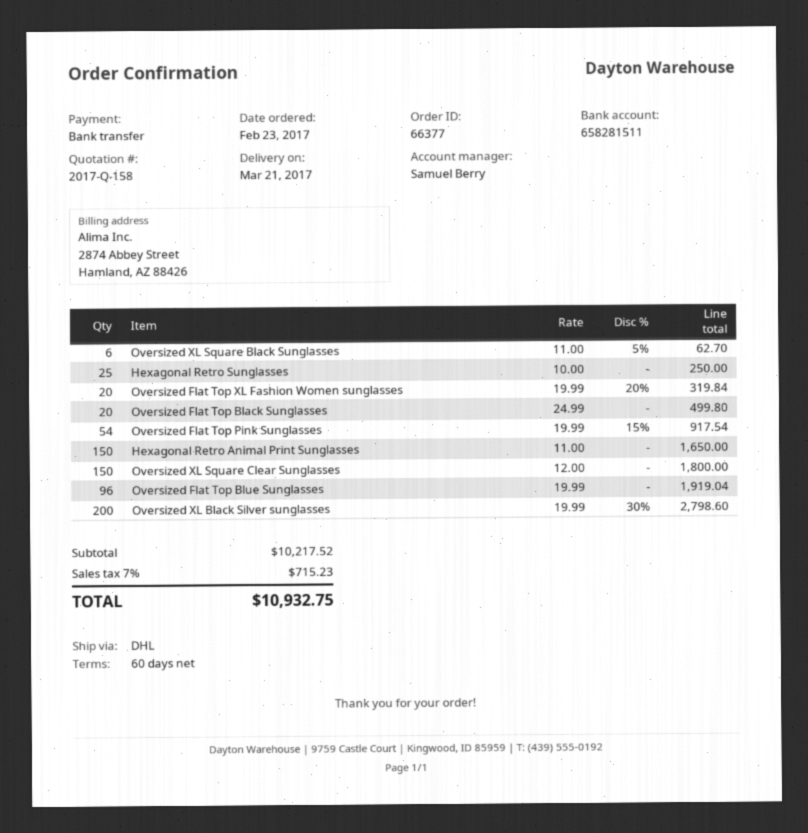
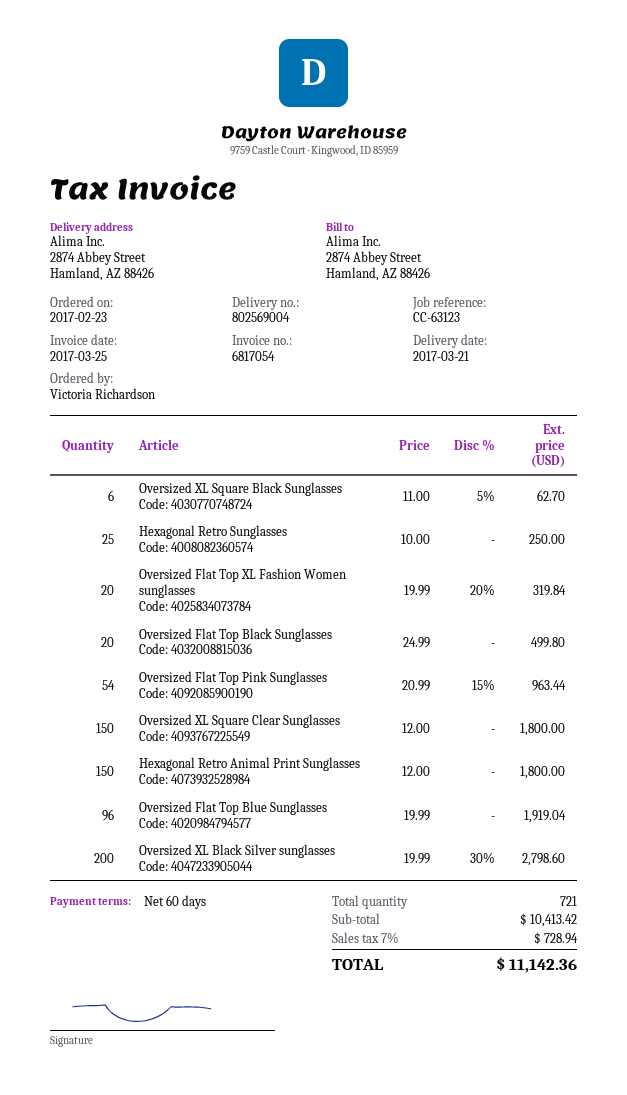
Oversized Flat Top Pink Sunglasses: 54 x 19.99 - 15% = 917.54 -> 54 x 20.99 - 15% = 963.44
Hexagonal Retro Animal Print Sunglasses: 150 x 11.00 = 1650.00 -> 150 x 12.00 = 1800.00
subtotal: 10217.52 -> 10413.42
tax: 7% = 715.23 -> 7% = 728.94
total: 10932.75 -> 11142.36

